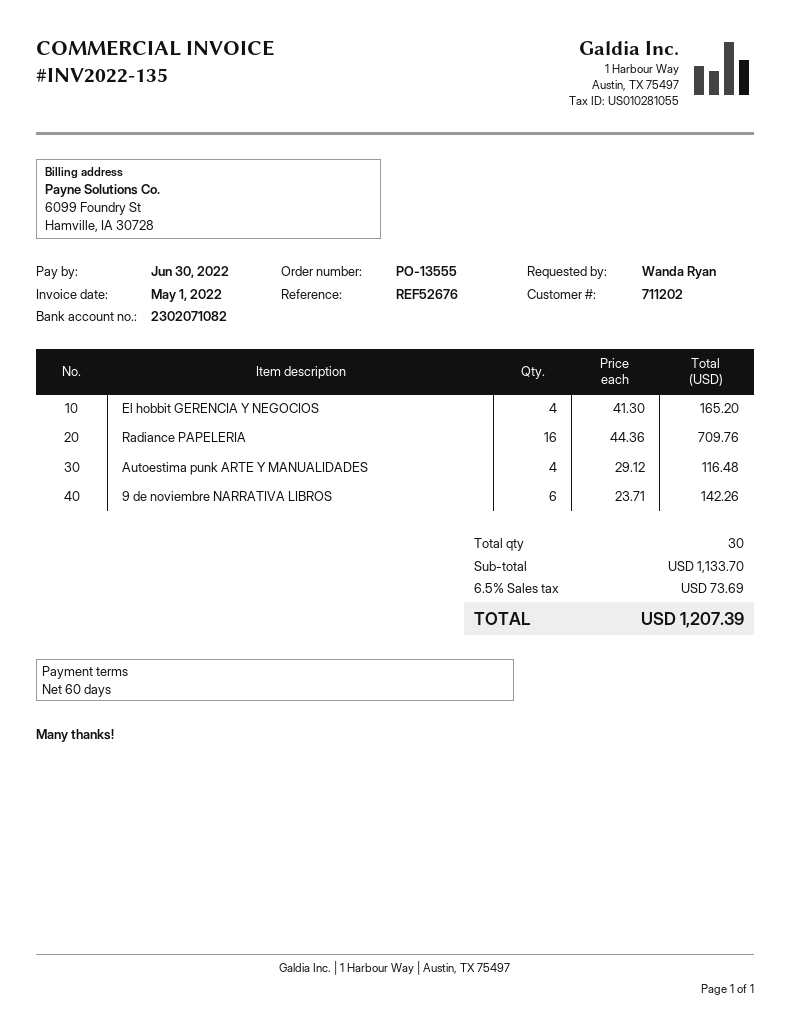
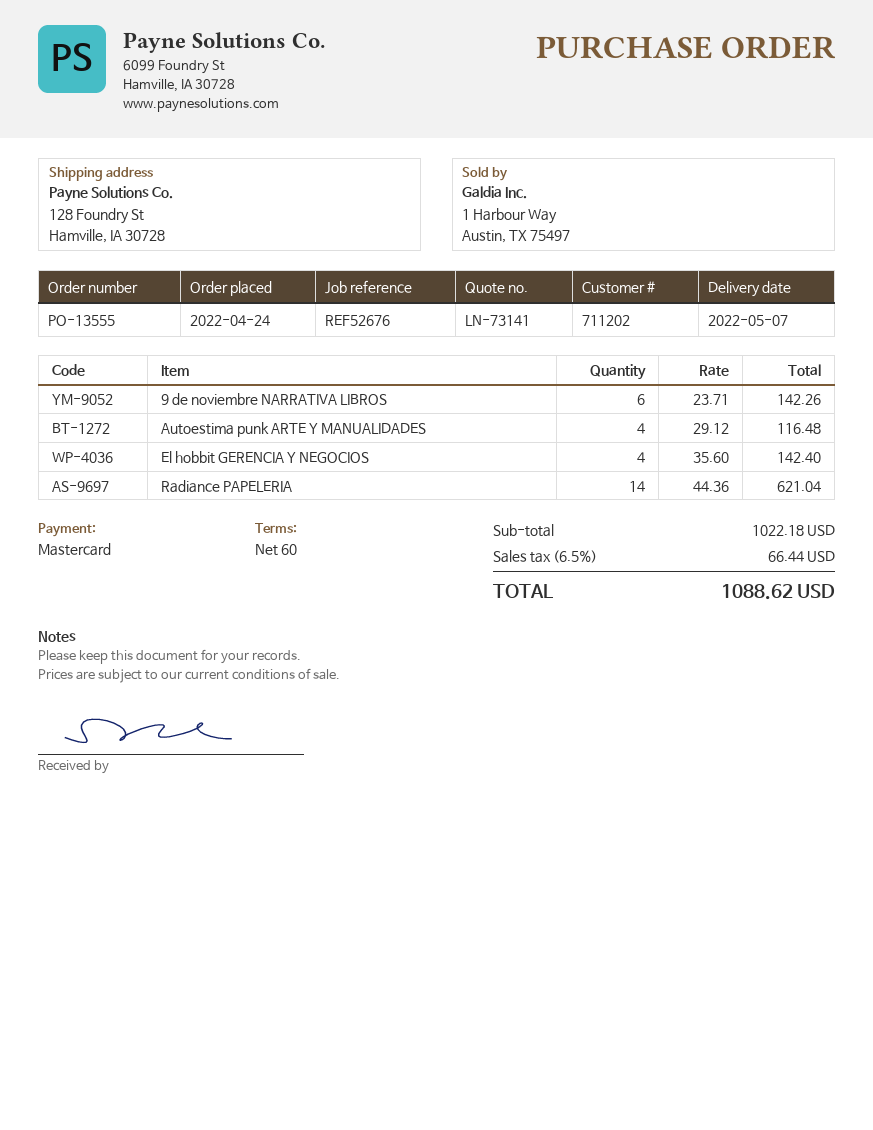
El hobbit GERENCIA Y NEGOCIOS: 4 x 41.30 = 165.20 -> 4 x 35.60 = 142.40
Radiance PAPELERIA: 16 x 44.36 = 709.76 -> 14 x 44.36 = 621.04
subtotal: 1133.70 -> 1022.18
tax: 6.5% = 73.69 -> 6.5% = 66.44
total: 1207.39 -> 1088.62

